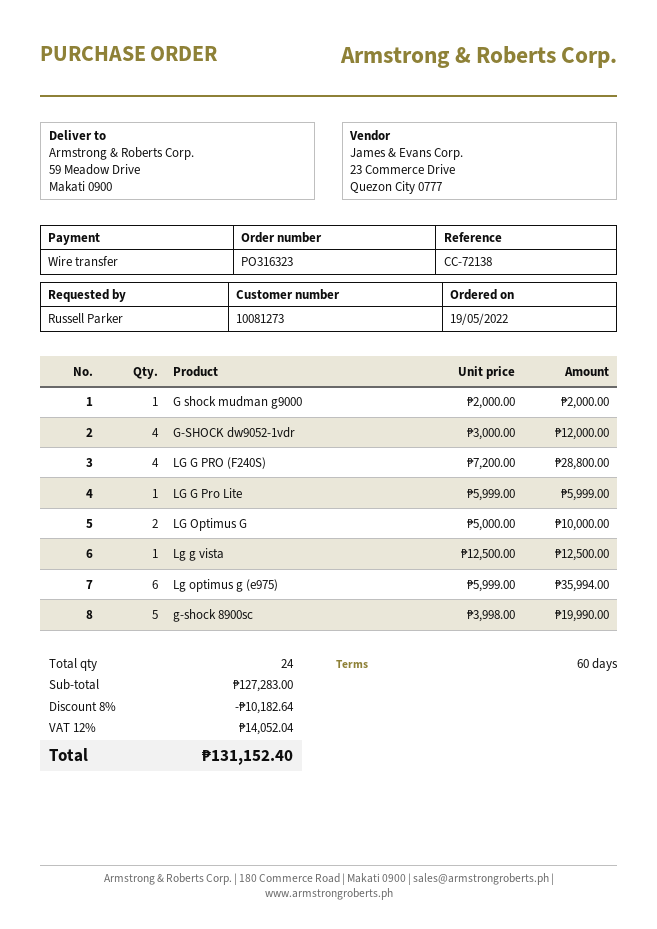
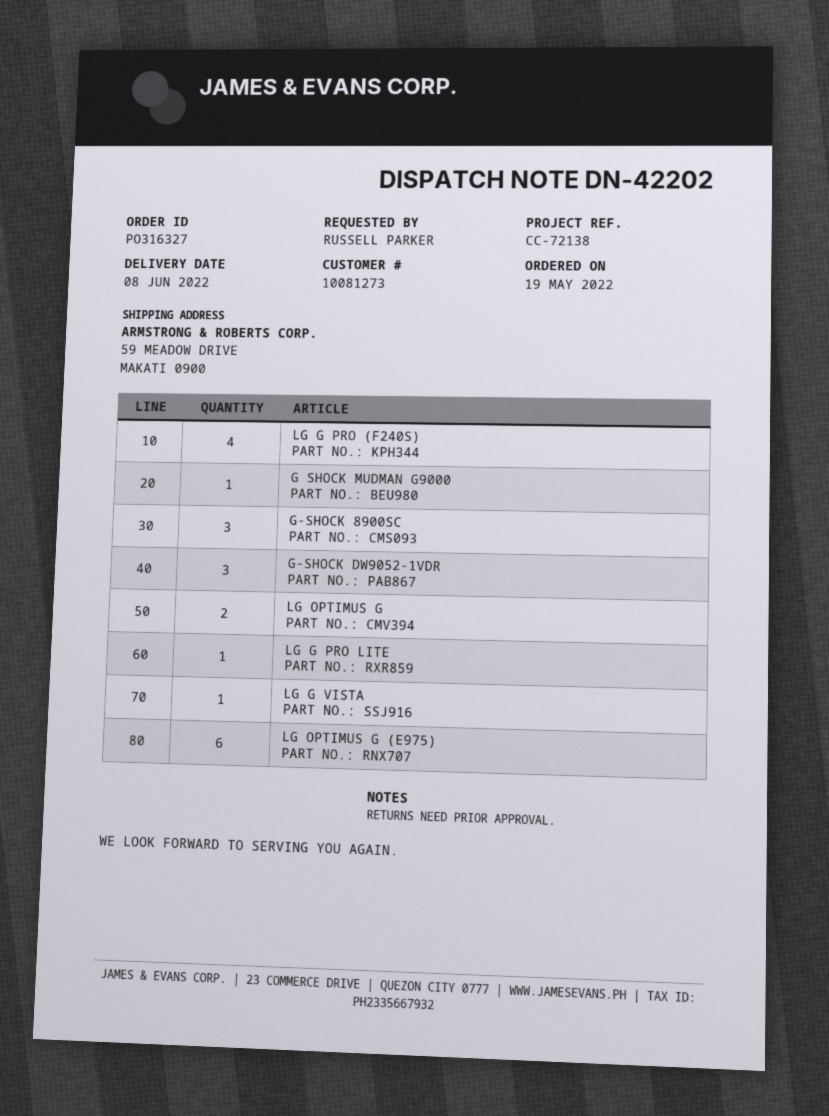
order number: PO316323 -> PO316327
G-SHOCK dw9052-1vdr: 4 -> 3
g-shock 8900sc: 5 -> 3

